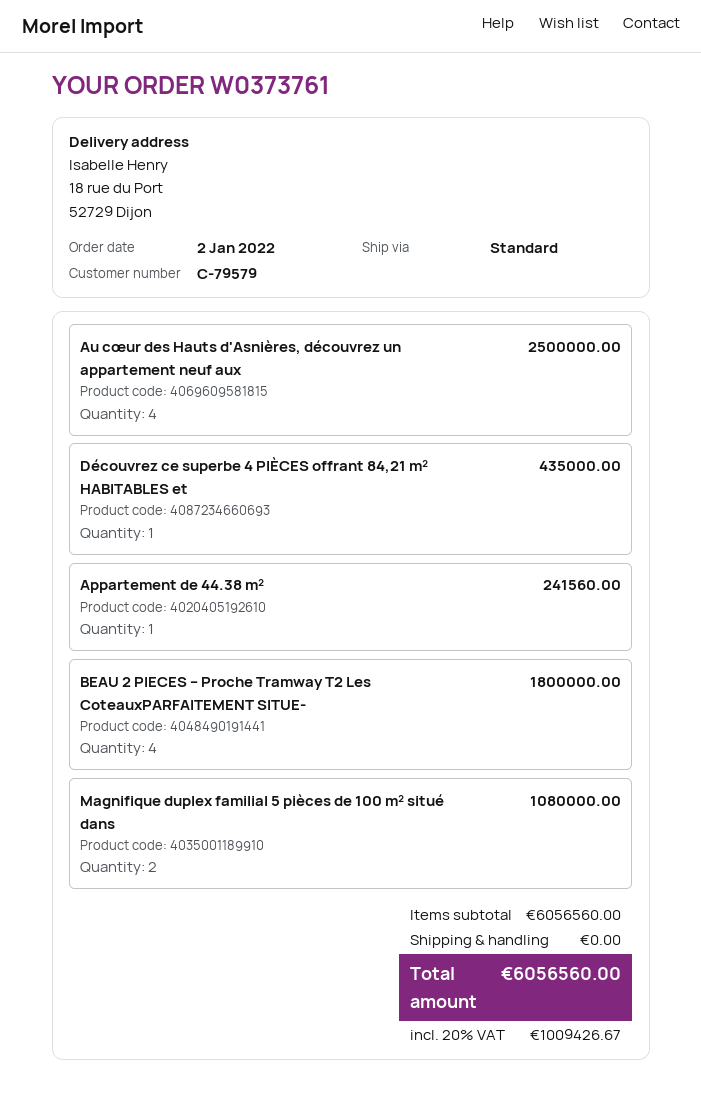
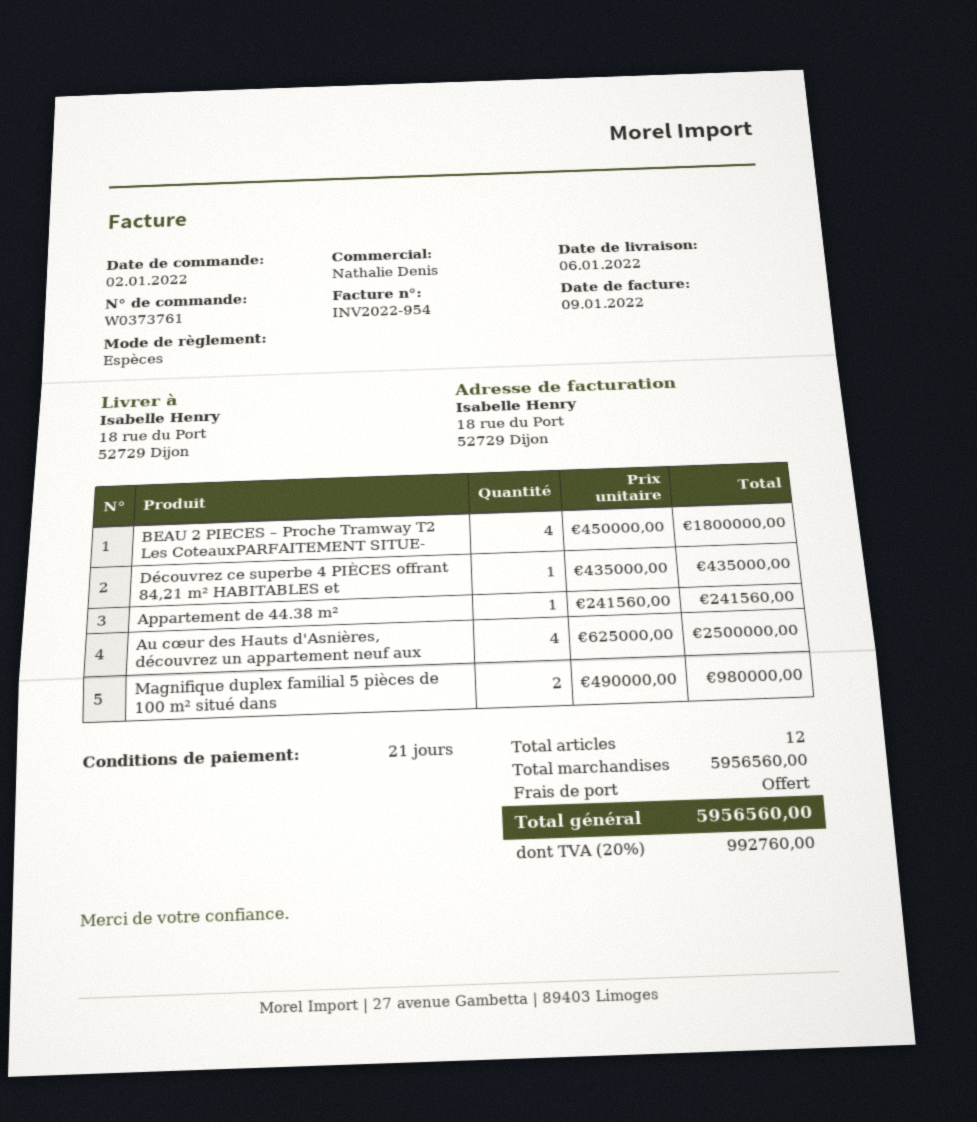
Magnifique duplex familial 5 pièces de 100 m² situé dans: 2 for 1080000.00 -> 2 for 980000.00
subtotal: 6056560.00 -> 5956560.00
tax: 20% = 1009426.67 -> 20% = 992760.00
total: 6056560.00 -> 5956560.00

